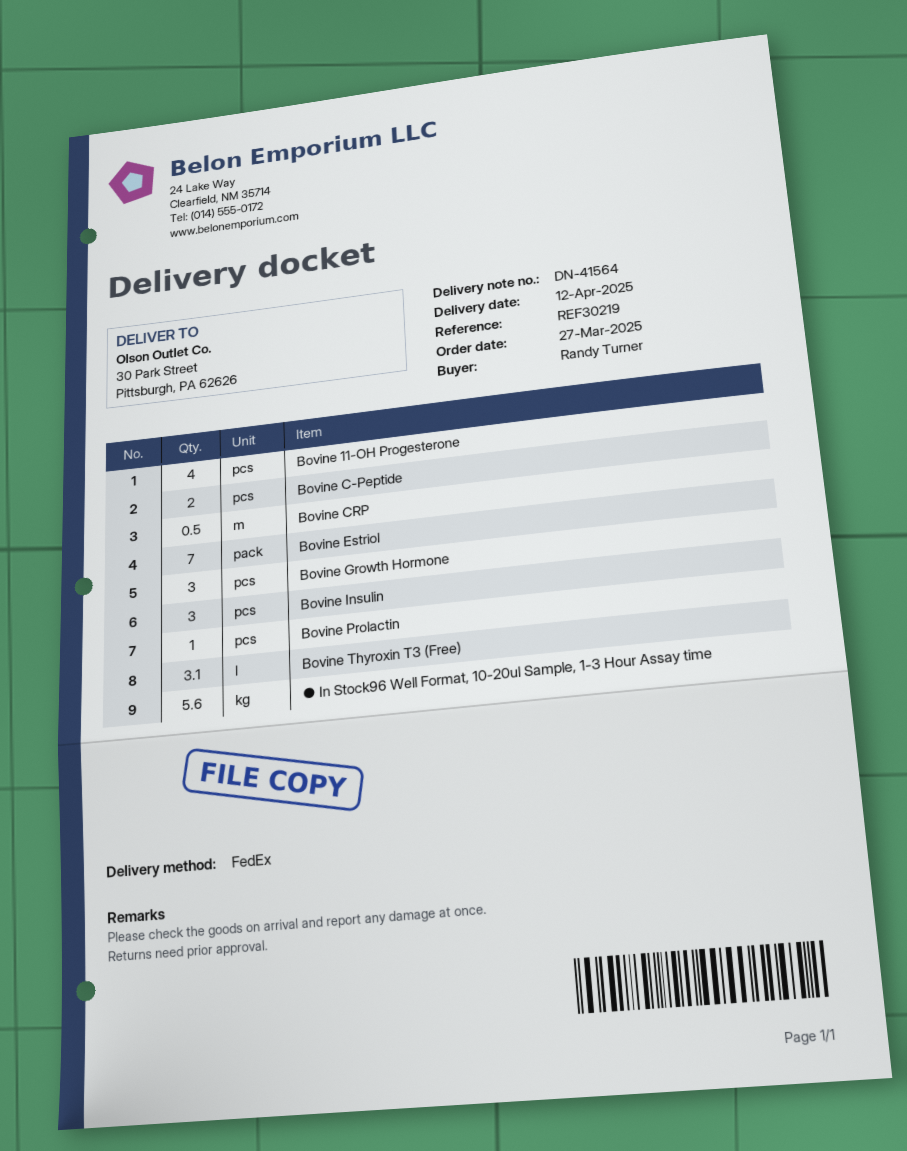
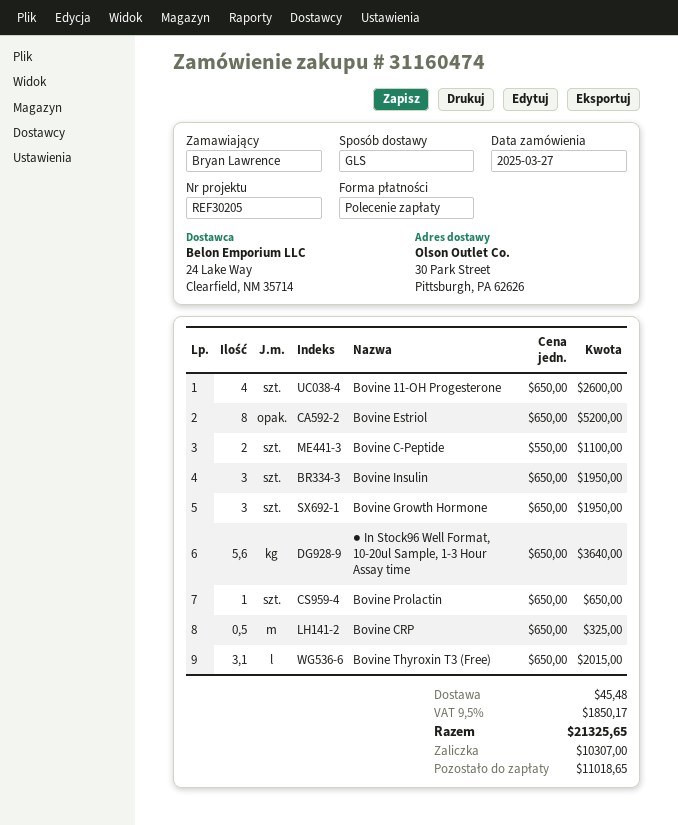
reference: REF30219 -> REF30205
ordered by: Randy Turner -> Bryan Lawrence
shipping method: FedEx -> GLS
Bovine Estriol: 7 -> 8

